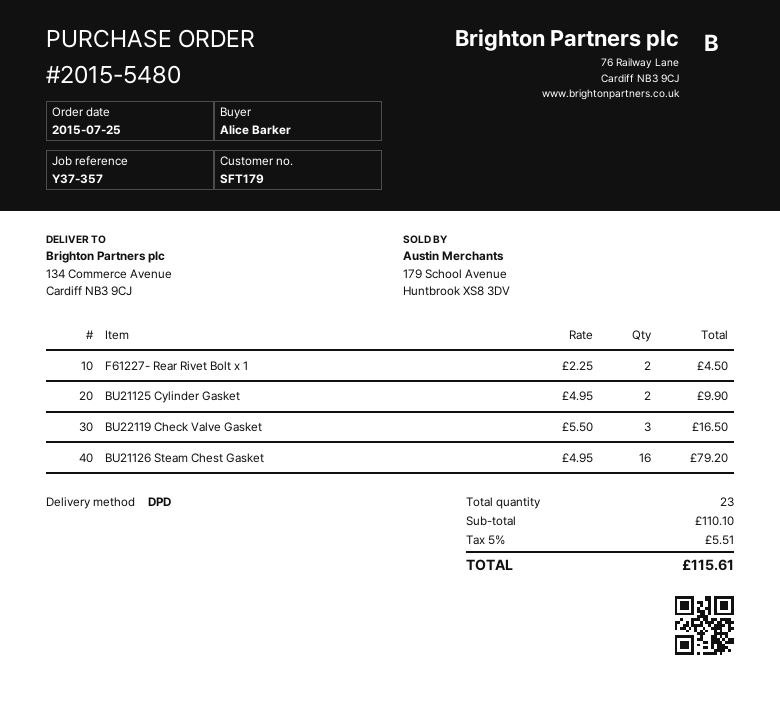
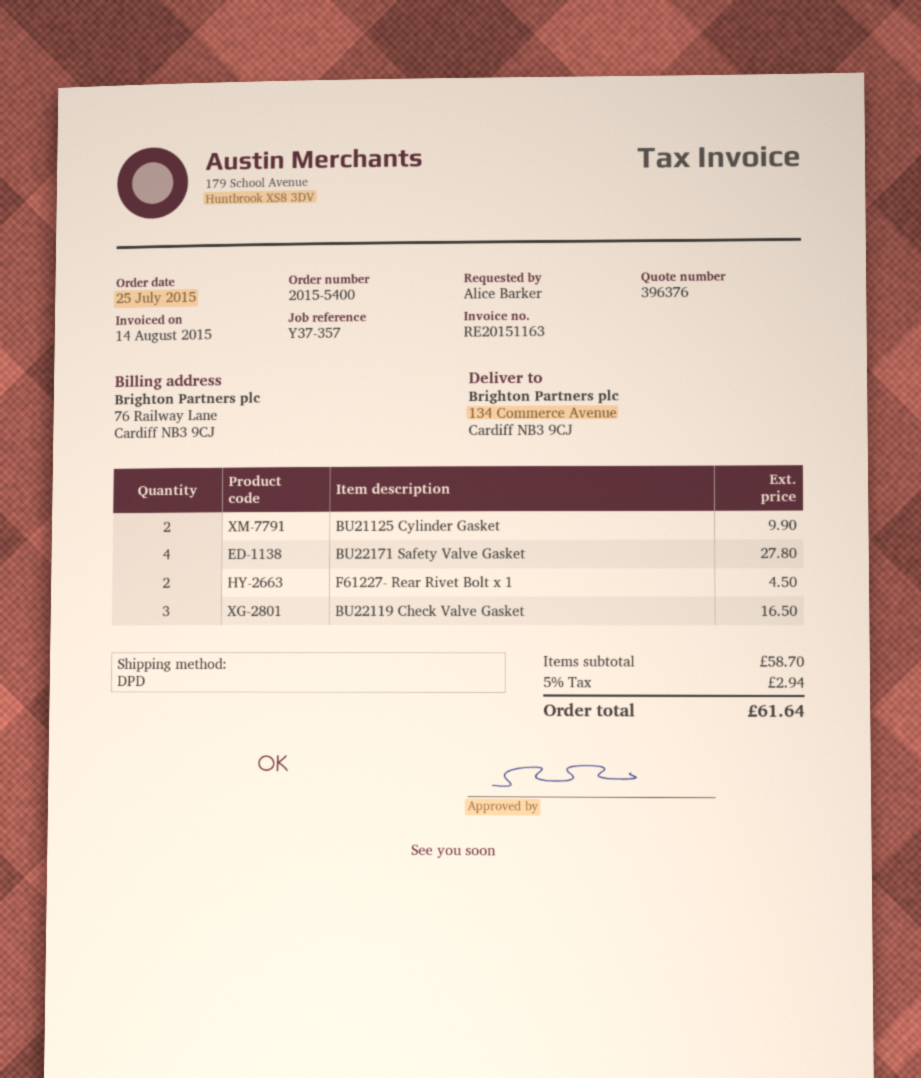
order number: 2015-5480 -> 2015-5400
BU21126 Steam Chest Gasket: 16 for 79.20 -> none
BU22171 Safety Valve Gasket: none -> 4 for 27.80
subtotal: 110.10 -> 58.70
tax: 5% = 5.51 -> 5% = 2.94
total: 115.61 -> 61.64

